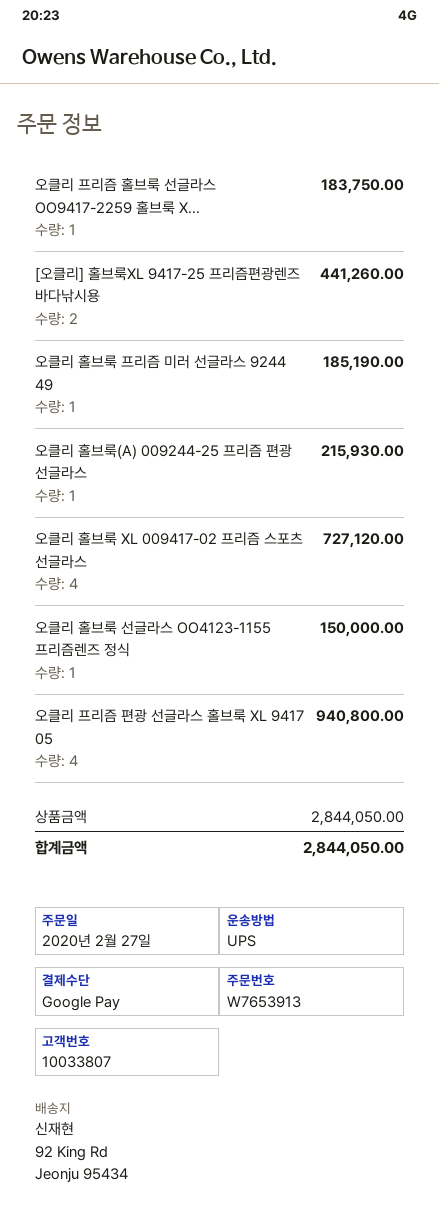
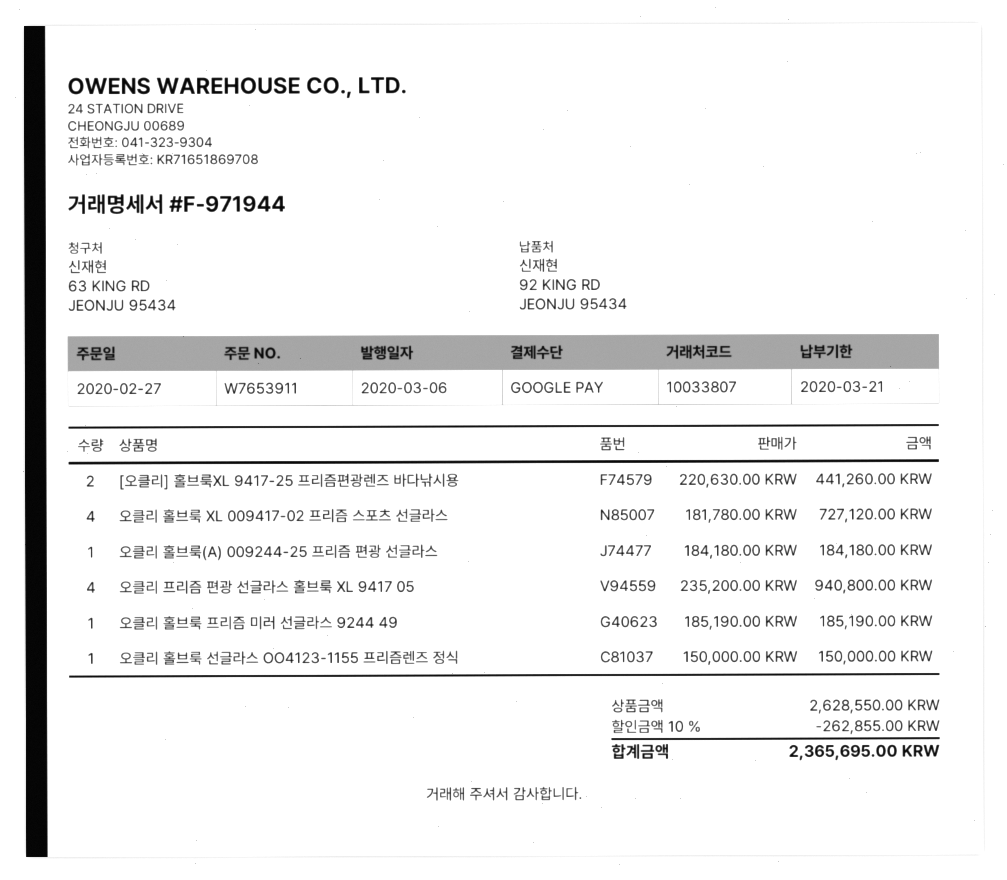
order number: W7653913 -> W7653911
오클리 프리즘 홀브룩 선글라스 OO9417-2259 홀브룩 X...: 1 for 183750.00 -> none
오클리 홀브룩(A) 009244-25 프리즘 편광 선글라스: 1 for 215930.00 -> 1 for 184180.00
subtotal: 2844050.00 -> 2628550.00
discount: none -> 10% = 262855.00
total: 2844050.00 -> 2365695.00

